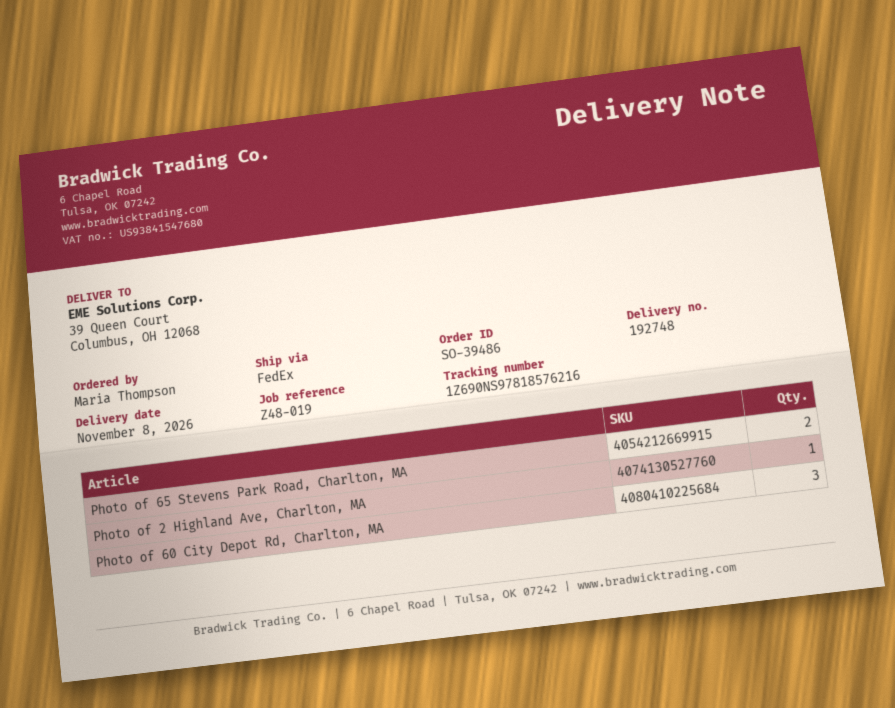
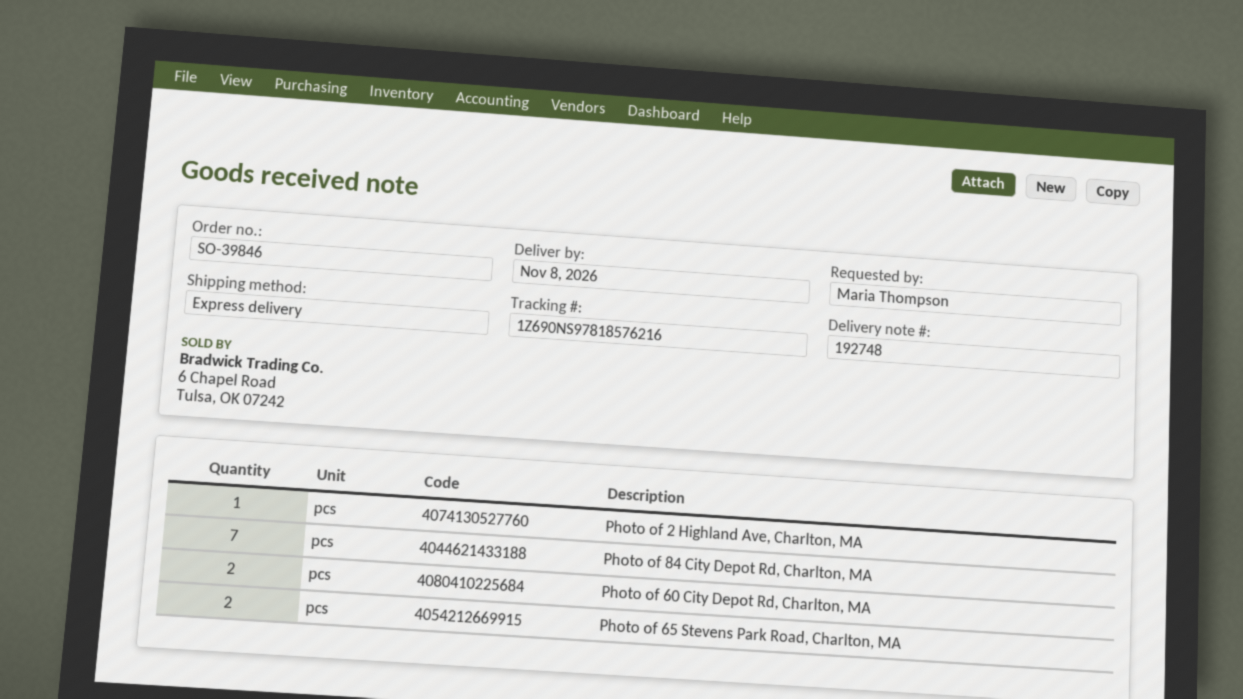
order number: SO-39486 -> SO-39846
shipping method: FedEx -> express
Photo of 60 City Depot Rd, Charlton, MA: 3 -> 2
Photo of 84 City Depot Rd, Charlton, MA: none -> 7

